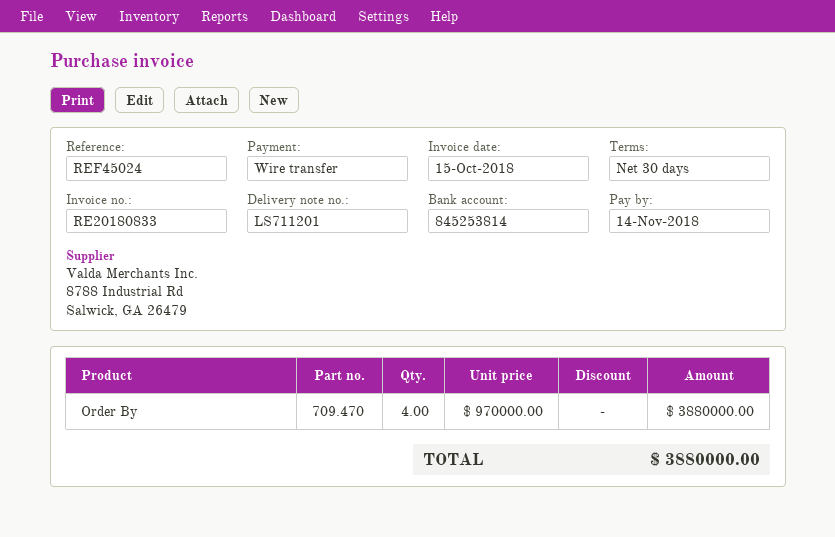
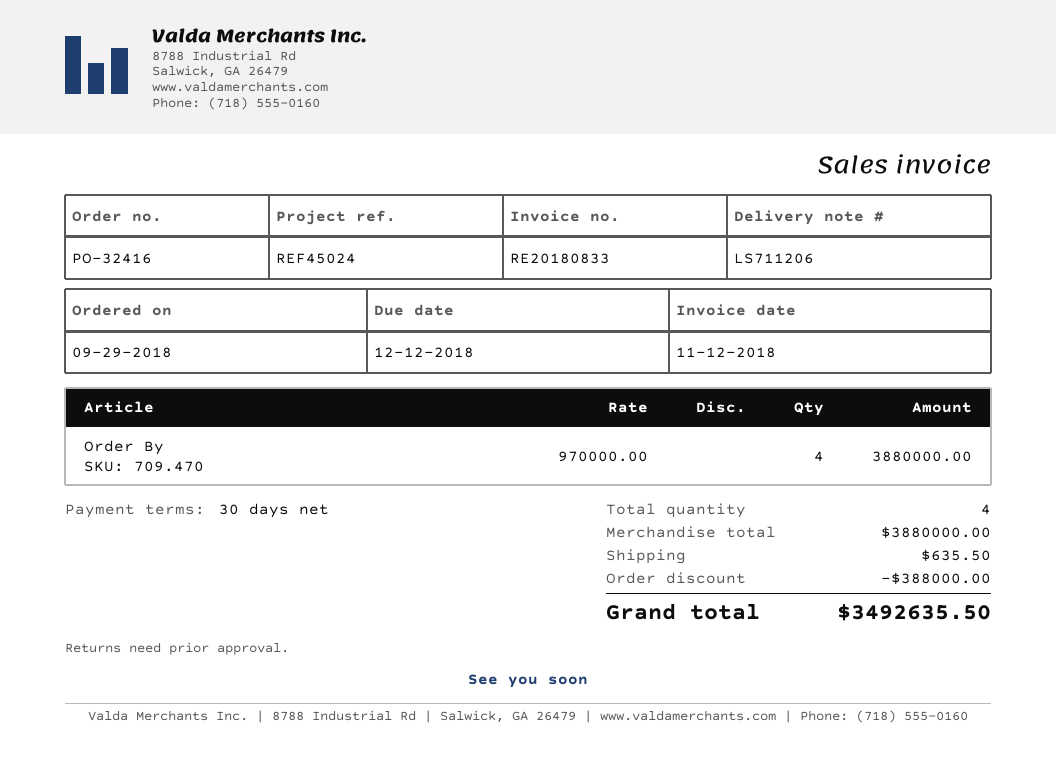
delivery note number: LS711201 -> LS711206
invoice date: 2018-10-15 -> 2018-11-12
due date: 2018-11-14 -> 2018-12-12
discount: none -> 388000.00
shipping: none -> 635.50
total: 3880000.00 -> 3492635.50

